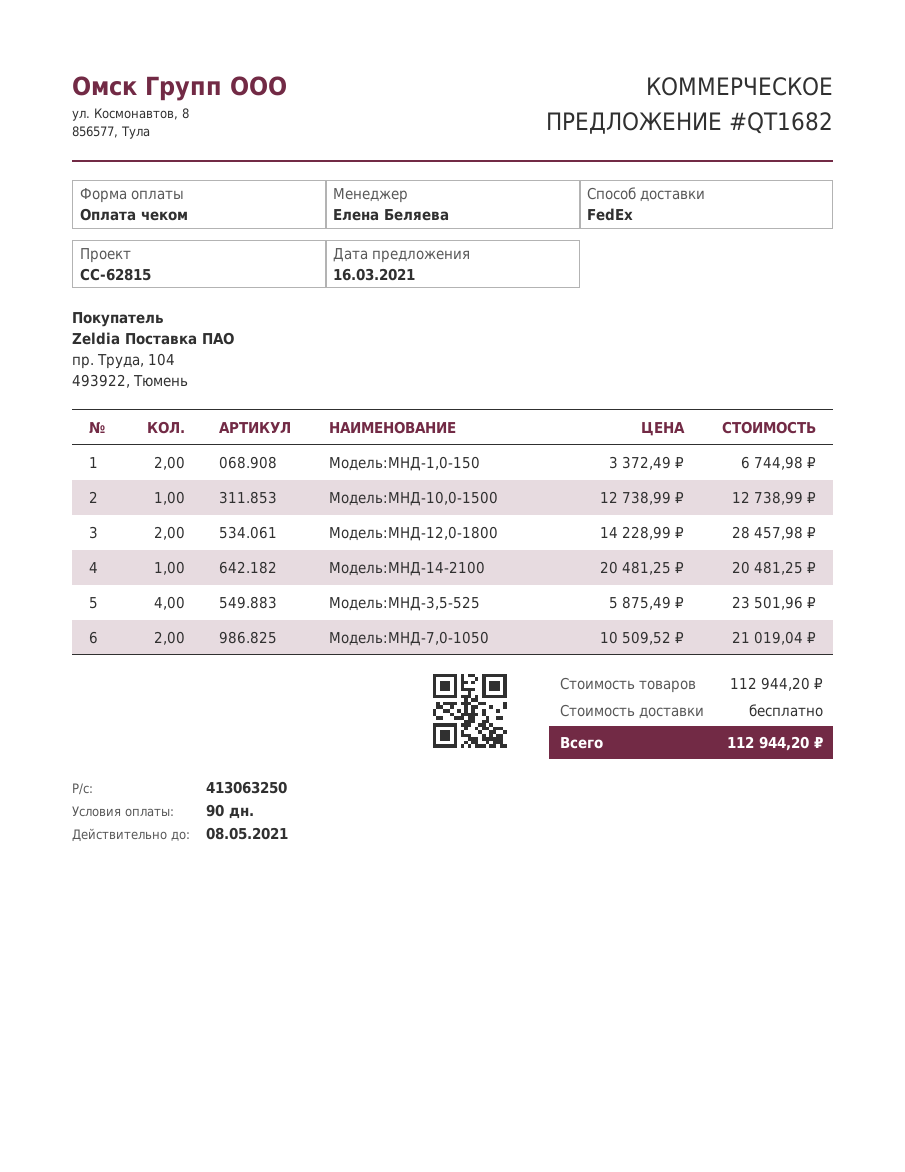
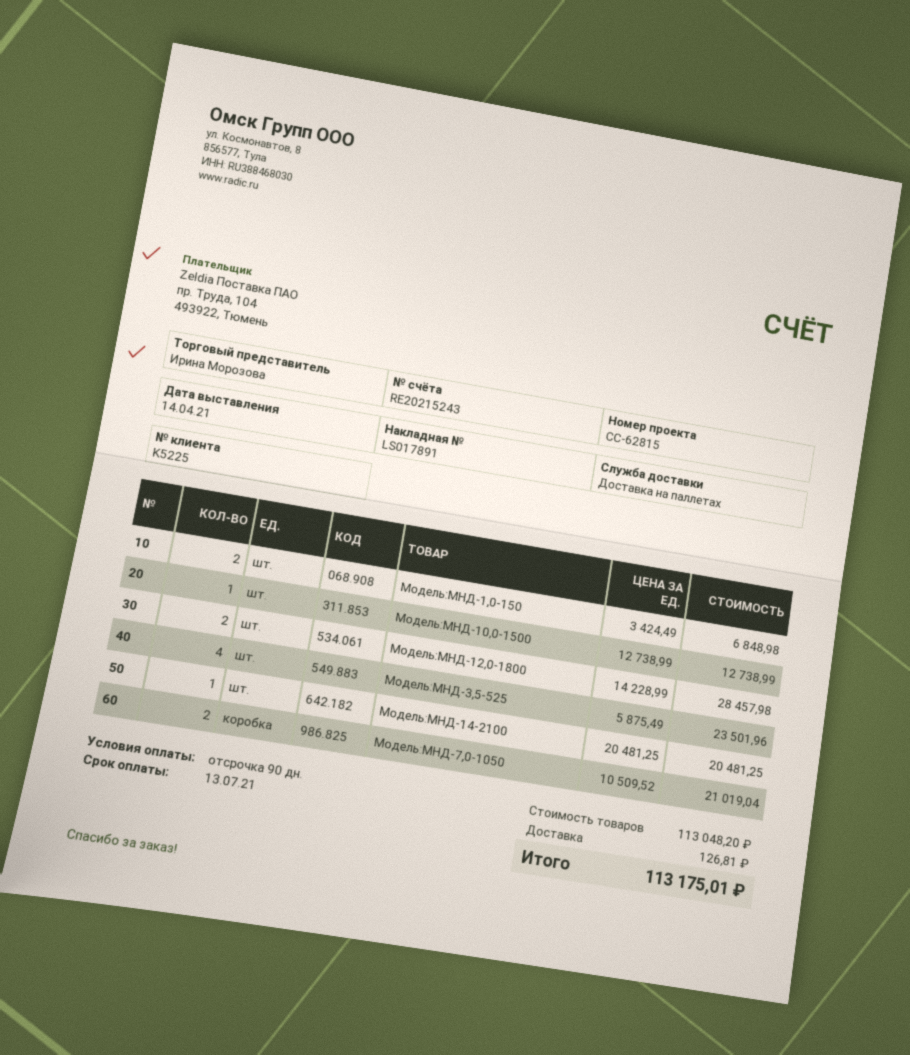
sales rep: Елена Беляева -> Ирина Морозова
shipping method: FedEx -> pallet freight
Модель:МНД-1,0-150: 2 x 3372.49 = 6744.98 -> 2 x 3424.49 = 6848.98
subtotal: 112944.20 -> 113048.20
shipping: 0.00 -> 126.81
total: 112944.20 -> 113175.01

